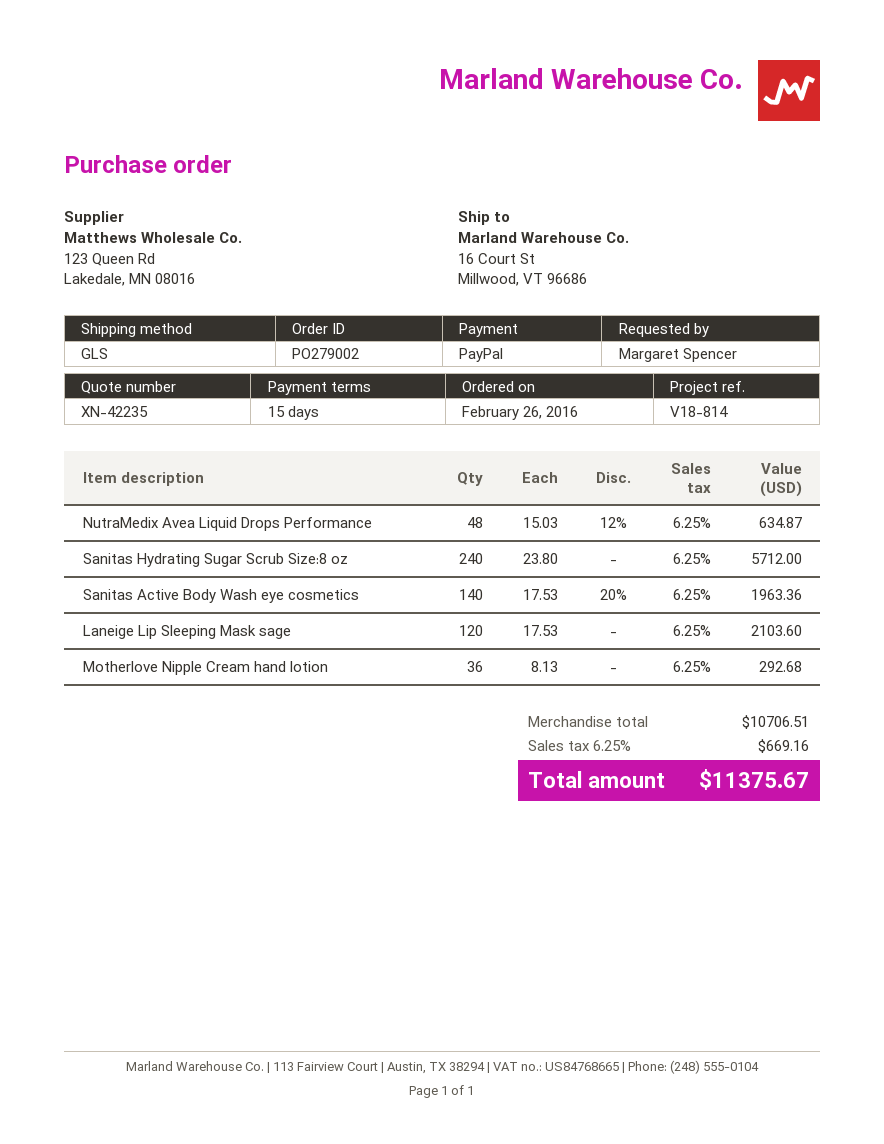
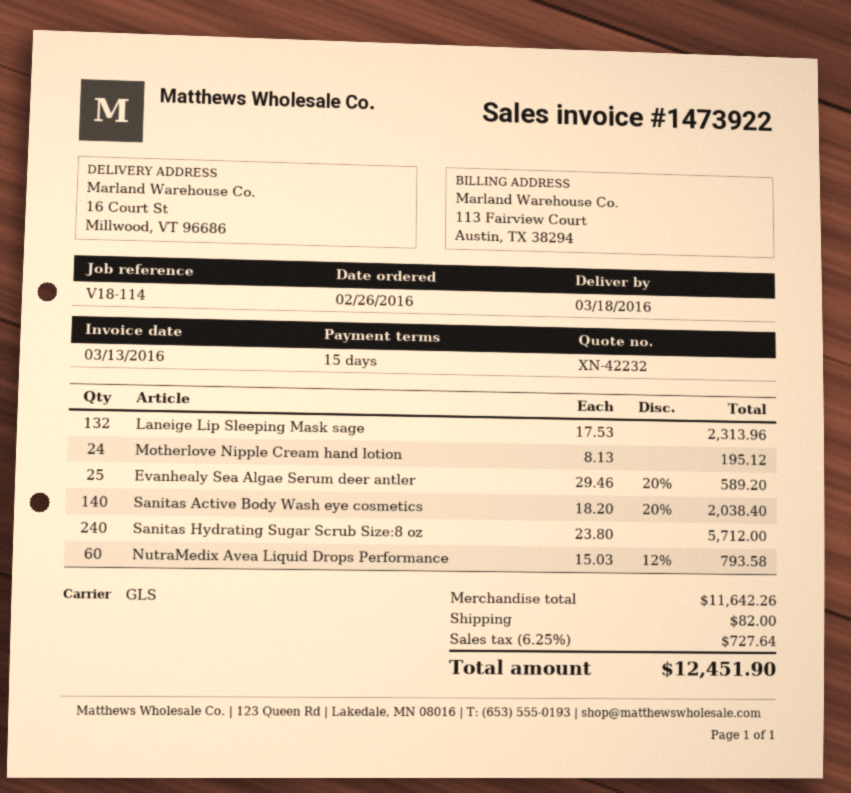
quote number: XN-42235 -> XN-42232
reference: V18-814 -> V18-114
NutraMedix Avea Liquid Drops Performance: 48 x 15.03 - 12% = 634.87 -> 60 x 15.03 - 12% = 793.58
Sanitas Active Body Wash eye cosmetics: 140 x 17.53 - 20% = 1963.36 -> 140 x 18.20 - 20% = 2038.40
Laneige Lip Sleeping Mask sage: 120 x 17.53 = 2103.60 -> 132 x 17.53 = 2313.96
Motherlove Nipple Cream hand lotion: 36 x 8.13 = 292.68 -> 24 x 8.13 = 195.12
Evanhealy Sea Algae Serum deer antler: none -> 25 x 29.46 - 20% = 589.20
subtotal: 10706.51 -> 11642.26
shipping: none -> 82.00
tax: 6.25% = 669.16 -> 6.25% = 727.64
total: 11375.67 -> 12451.90

